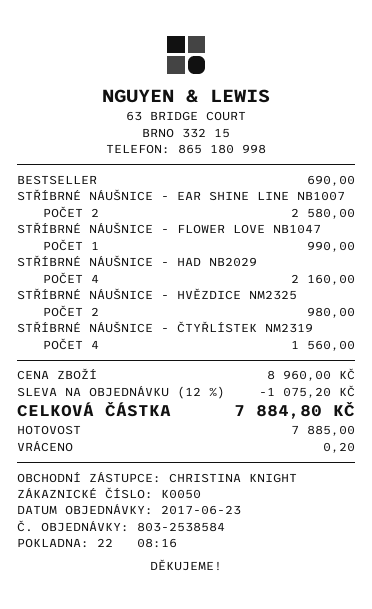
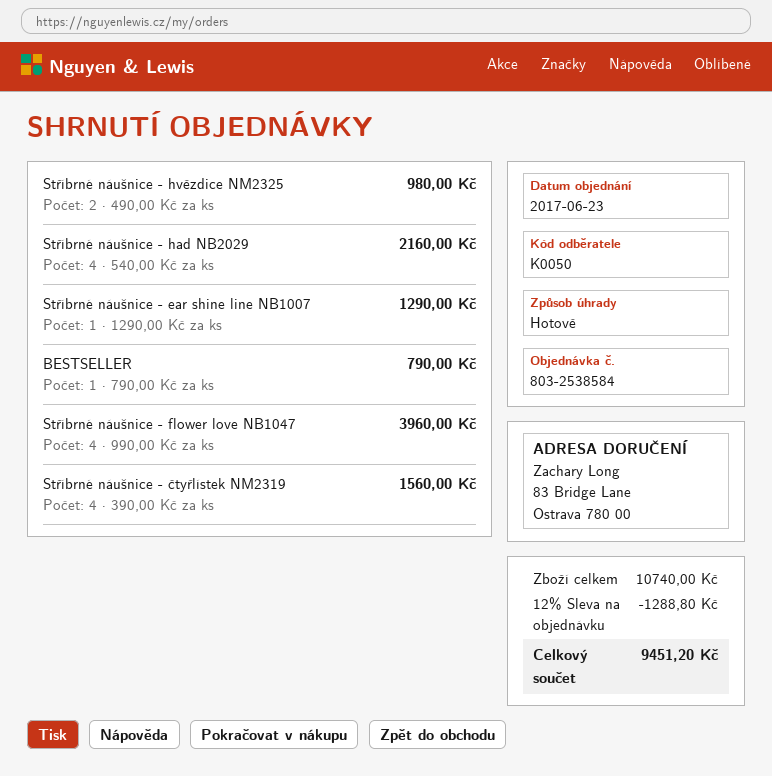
BESTSELLER: 1 for 690.00 -> 1 for 790.00
STŘÍBRNÉ NÁUŠNICE - EAR SHINE LINE NB1007: 2 for 2580.00 -> 1 for 1290.00
STŘÍBRNÉ NÁUŠNICE - FLOWER LOVE NB1047: 1 for 990.00 -> 4 for 3960.00
subtotal: 8960.00 -> 10740.00
discount: 12% = 1075.20 -> 12% = 1288.80
total: 7884.80 -> 9451.20

